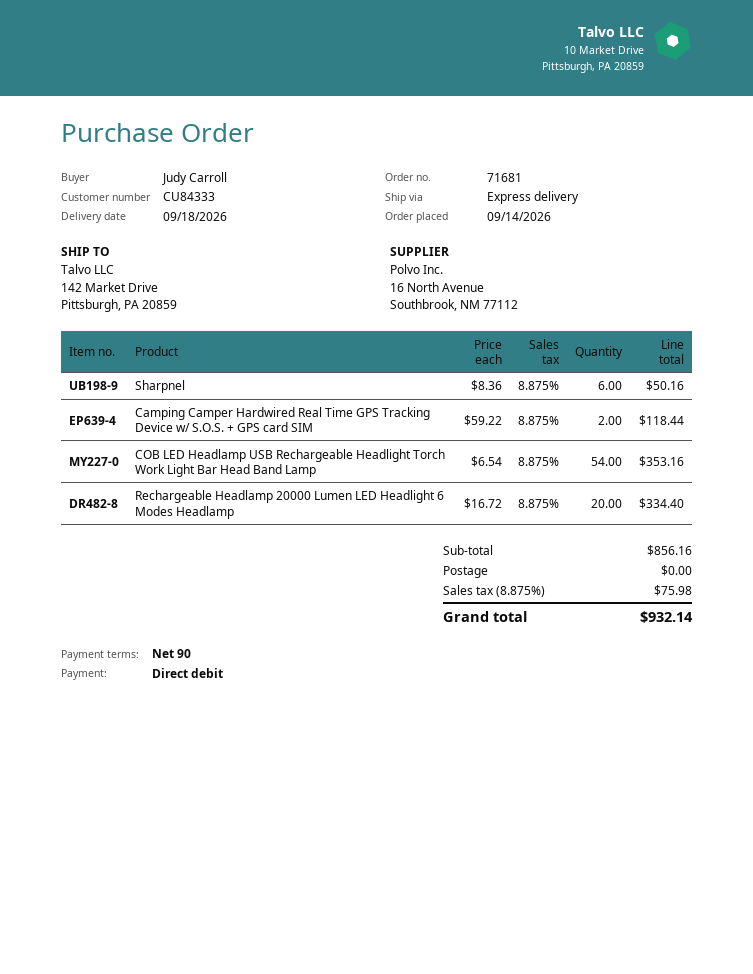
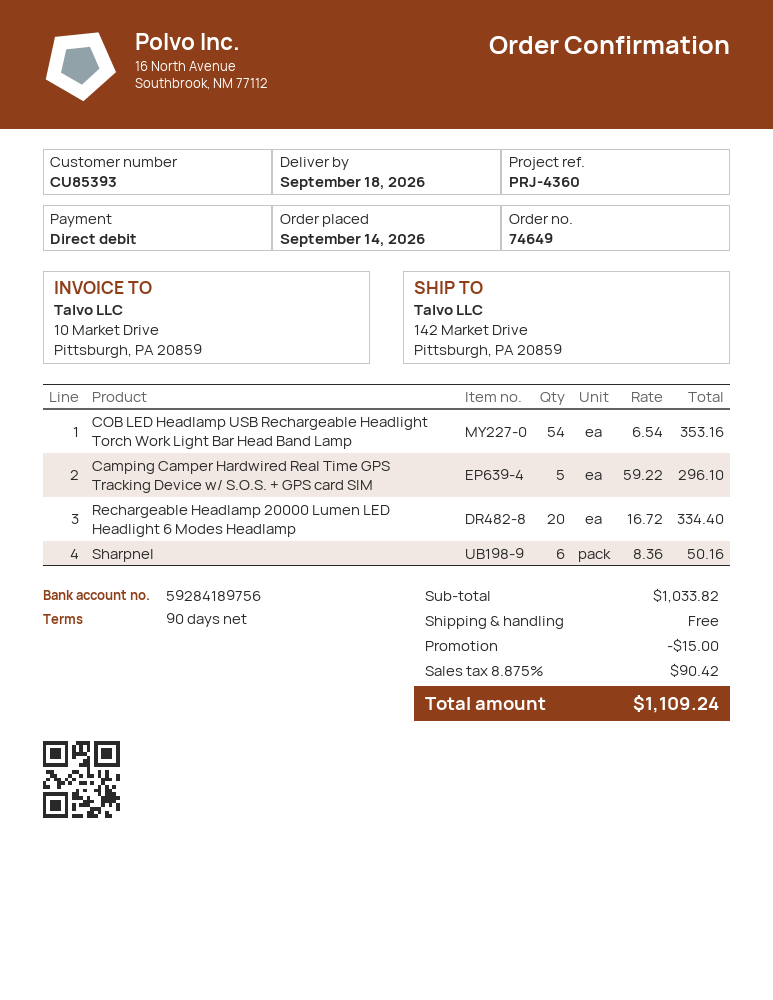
order number: 71681 -> 74649
customer number: CU84333 -> CU85393
Camping Camper Hardwired Real Time GPS Tracking Device w/ S.O.S. + GPS card SIM: 2 x 59.22 = 118.44 -> 5 x 59.22 = 296.10
subtotal: 856.16 -> 1033.82
discount: none -> 15.00
tax: 8.875% = 75.98 -> 8.875% = 90.42
total: 932.14 -> 1109.24

